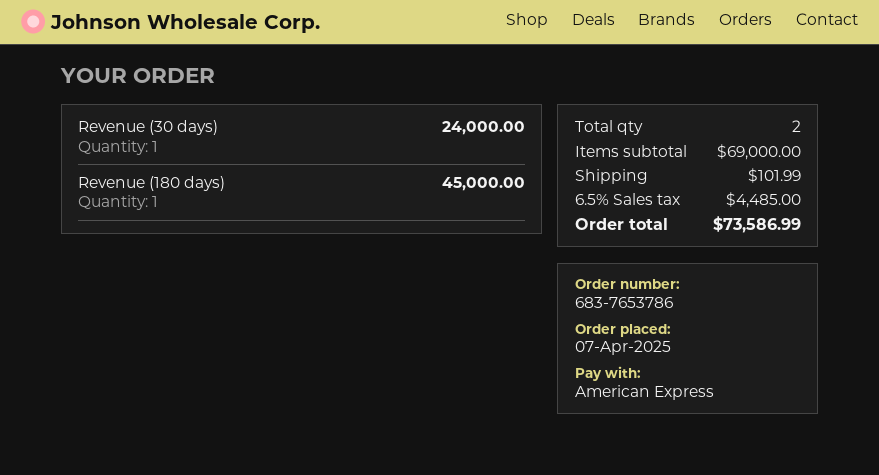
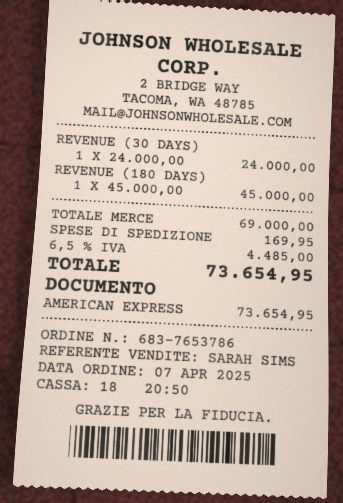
shipping: 101.99 -> 169.95
total: 73586.99 -> 73654.95

